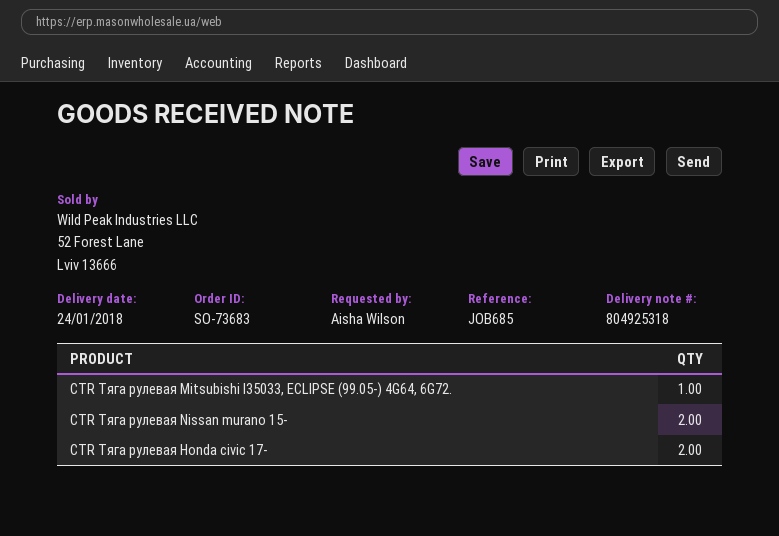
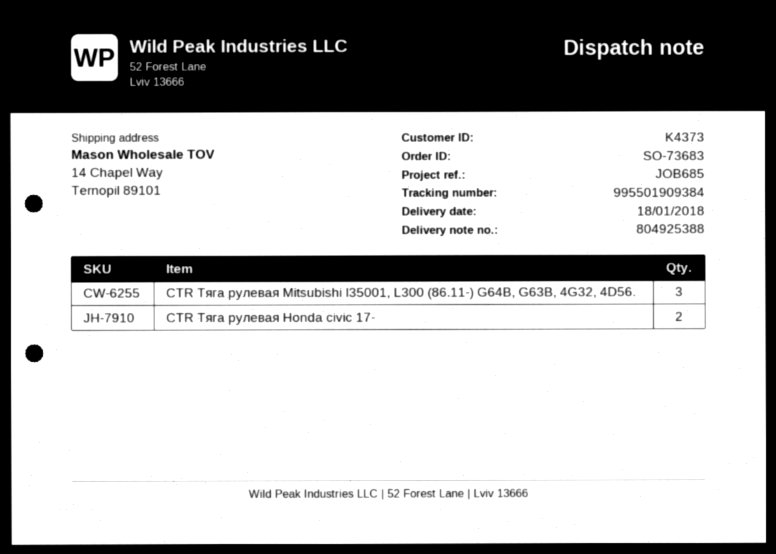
delivery note number: 804925318 -> 804925388
delivery date: 2018-01-24 -> 2018-01-18
CTR Тяга рулевая Mitsubishi I35033, ECLIPSE (99.05-) 4G64, 6G72.: 1 -> none
CTR Тяга рулевая Nissan murano 15-: 2 -> none
CTR Тяга рулевая Mitsubishi I35001, L300 (86.11-) G64B, G63B, 4G32, 4D56.: none -> 3

